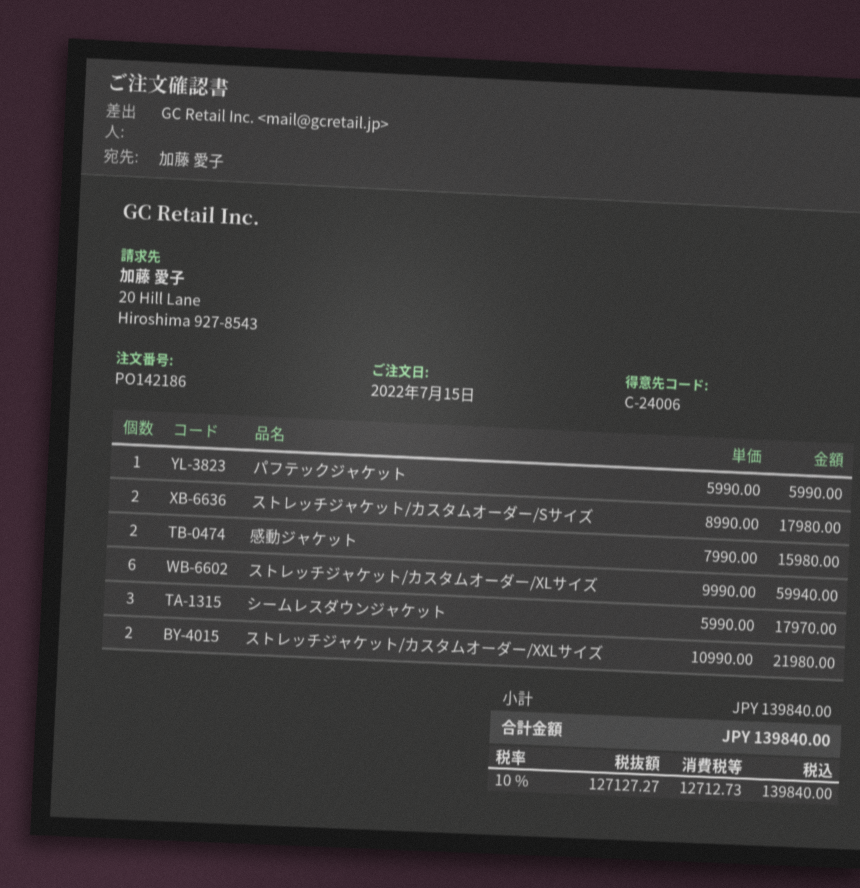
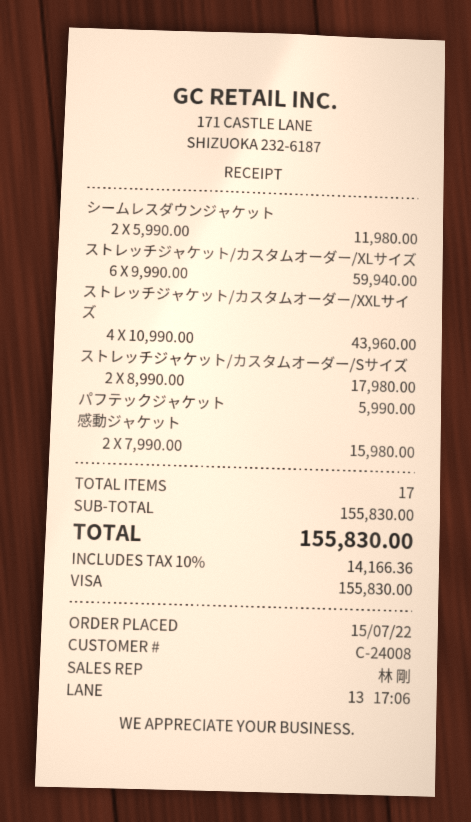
customer number: C-24006 -> C-24008
シームレスダウンジャケット: 3 x 5990.00 = 17970.00 -> 2 x 5990.00 = 11980.00
ストレッチジャケット/カスタムオーダー/XXLサイズ: 2 x 10990.00 = 21980.00 -> 4 x 10990.00 = 43960.00
subtotal: 139840.00 -> 155830.00
tax: 10% = 12712.73 -> 10% = 14166.36
total: 139840.00 -> 155830.00

